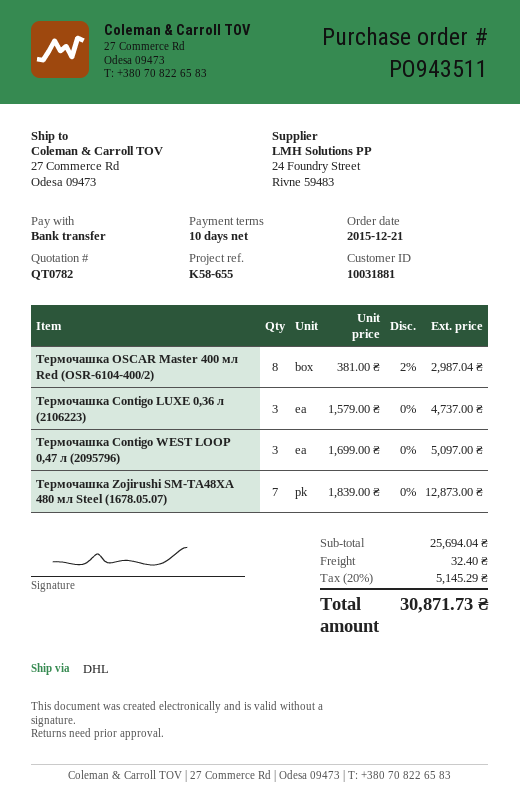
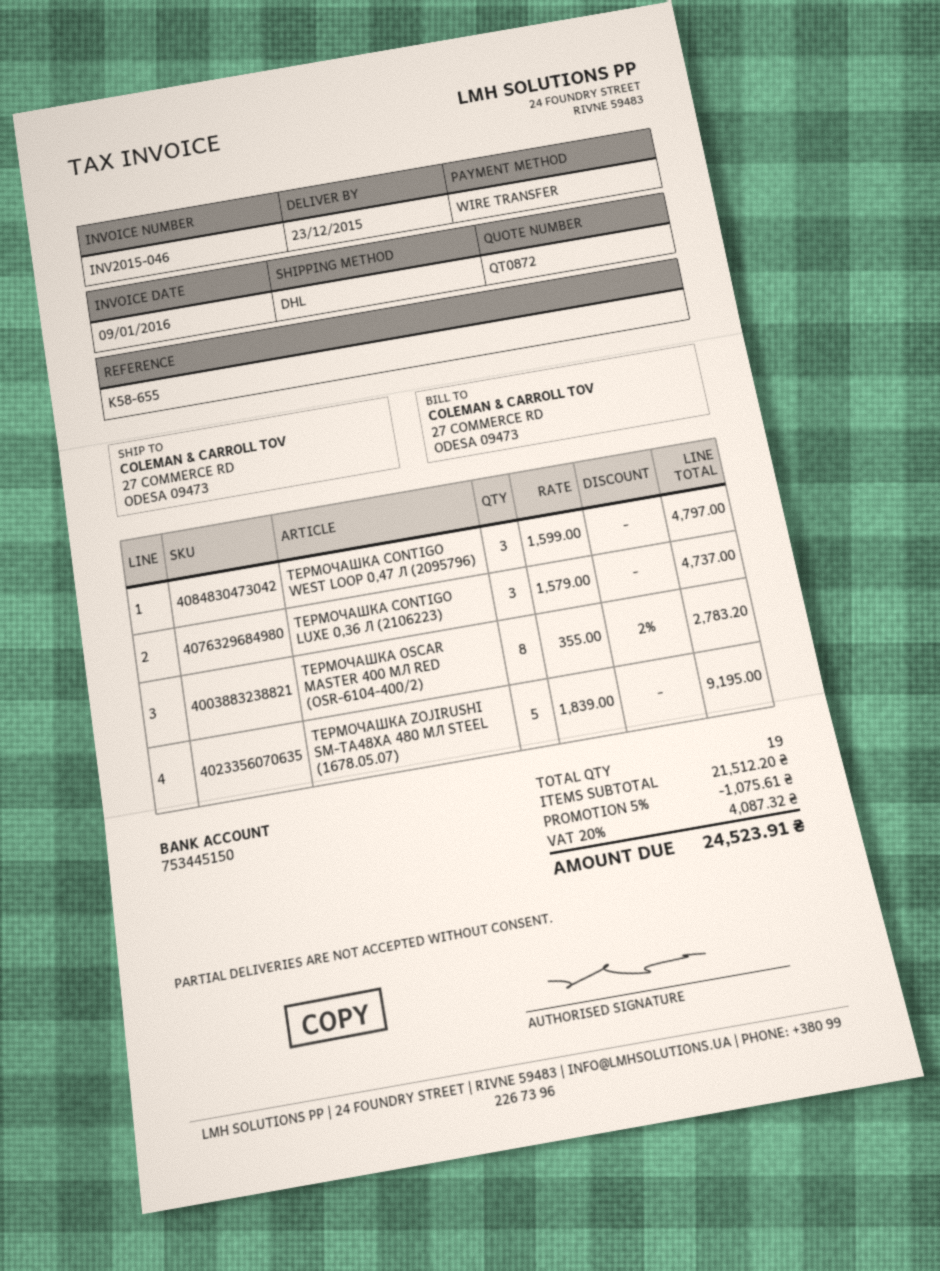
quote number: QT0782 -> QT0872
Термочашка OSCAR Master 400 мл Red (OSR-6104-400/2): 8 x 381.00 - 2% = 2987.04 -> 8 x 355.00 - 2% = 2783.20
Термочашка Contigo WEST LOOP 0,47 л (2095796): 3 x 1699.00 = 5097.00 -> 3 x 1599.00 = 4797.00
Термочашка Zojirushi SM-TA48XA 480 мл Steel (1678.05.07): 7 x 1839.00 = 12873.00 -> 5 x 1839.00 = 9195.00
subtotal: 25694.04 -> 21512.20
discount: none -> 5% = 1075.61
shipping: 32.40 -> none
tax: 20% = 5145.29 -> 20% = 4087.32
total: 30871.73 -> 24523.91

